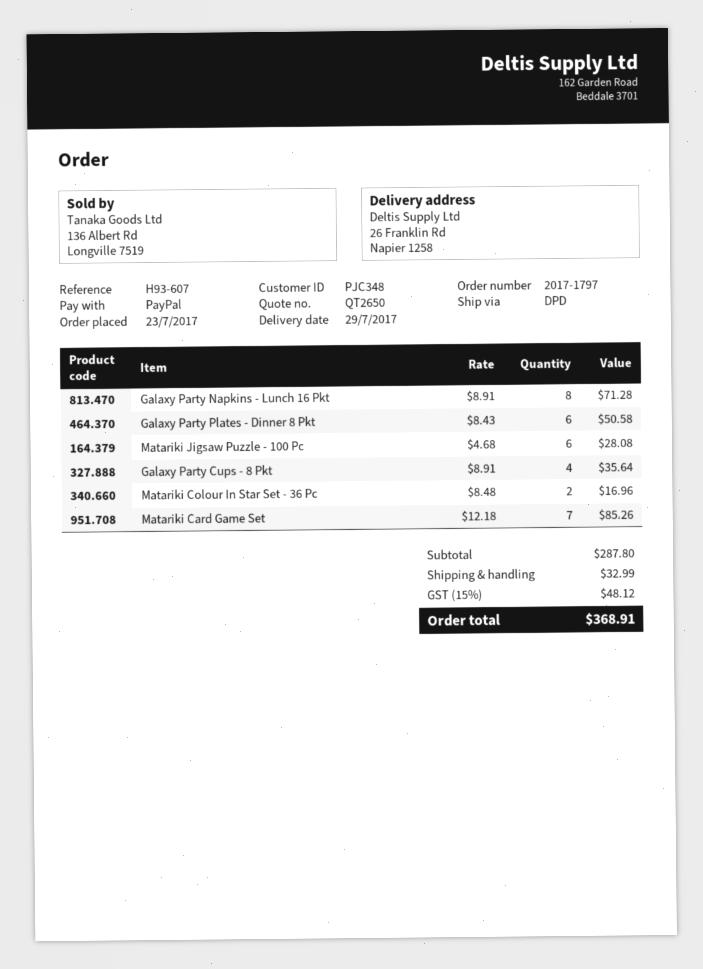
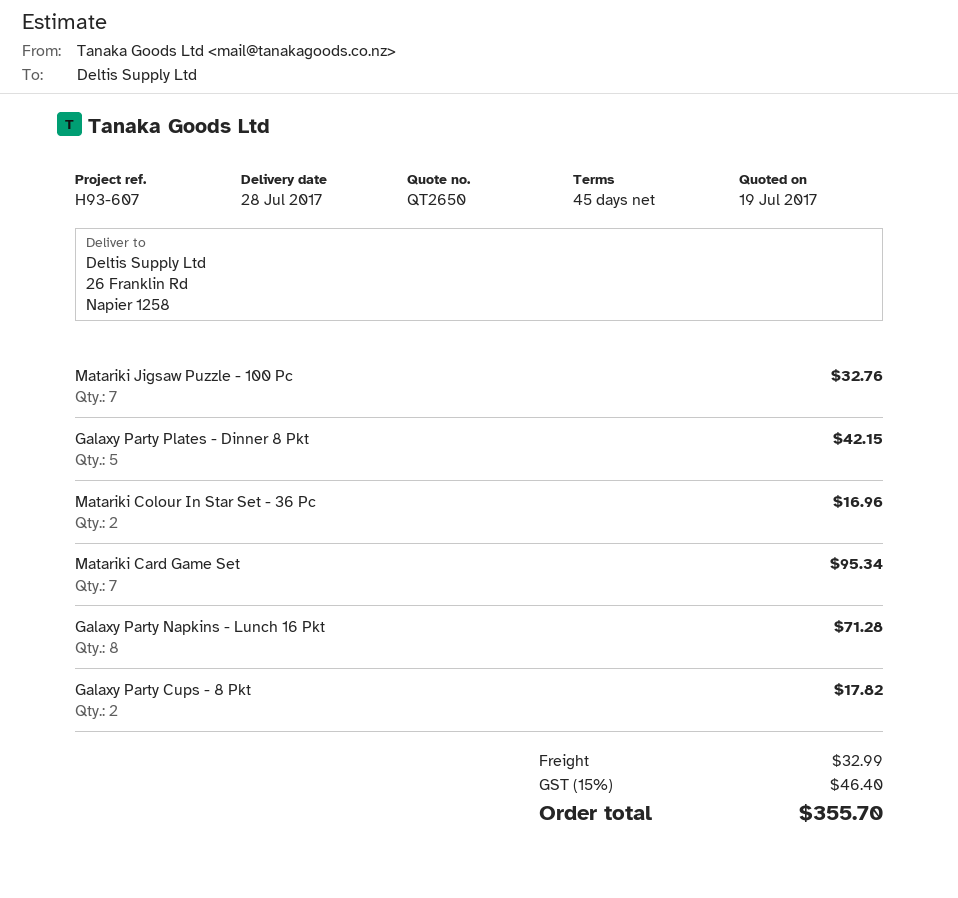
delivery date: 2017-07-29 -> 2017-07-28
Galaxy Party Plates - Dinner 8 Pkt: 6 for 50.58 -> 5 for 42.15
Matariki Jigsaw Puzzle - 100 Pc: 6 for 28.08 -> 7 for 32.76
Galaxy Party Cups - 8 Pkt: 4 for 35.64 -> 2 for 17.82
Matariki Card Game Set: 7 for 85.26 -> 7 for 95.34
tax: 15% = 48.12 -> 15% = 46.40
total: 368.91 -> 355.70

